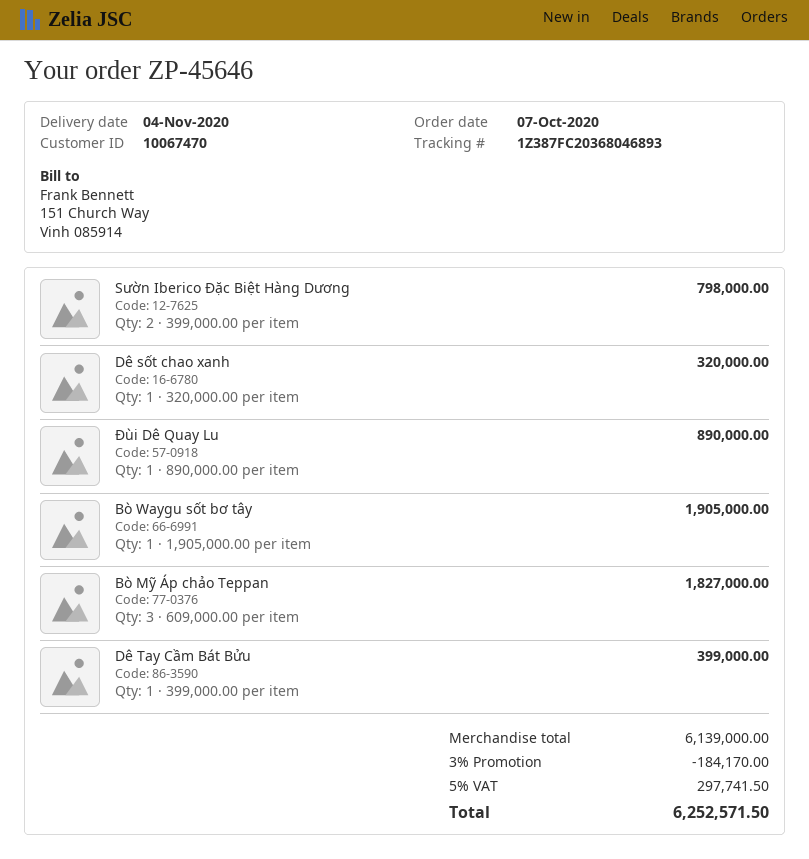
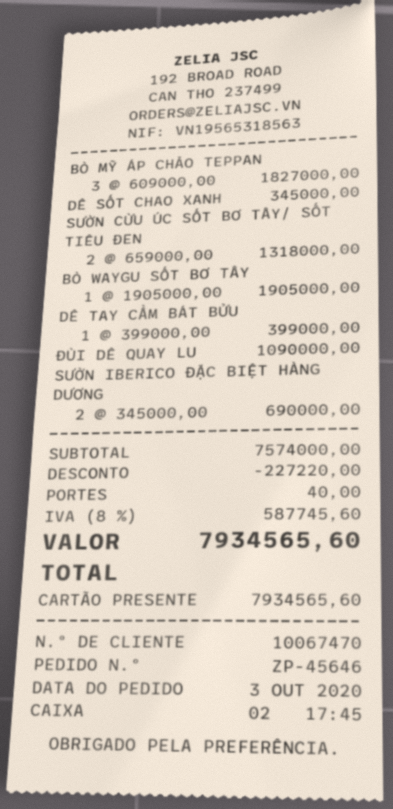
order date: 2020-10-07 -> 2020-10-03
Sườn Iberico Đặc Biệt Hàng Dương: 2 x 399000.00 = 798000.00 -> 2 x 345000.00 = 690000.00
Dê sốt chao xanh: 1 x 320000.00 = 320000.00 -> 1 x 345000.00 = 345000.00
Đùi Dê Quay Lu: 1 x 890000.00 = 890000.00 -> 1 x 1090000.00 = 1090000.00
SƯỜN CỪU ÚC SỐT BƠ TÂY/ SỐT TIÊU ĐEN: none -> 2 x 659000.00 = 1318000.00
subtotal: 6139000.00 -> 7574000.00
discount: 184170.00 -> 227220.00
shipping: none -> 40.00
tax: 5% = 297741.50 -> 8% = 587745.60
total: 6252571.50 -> 7934565.60

